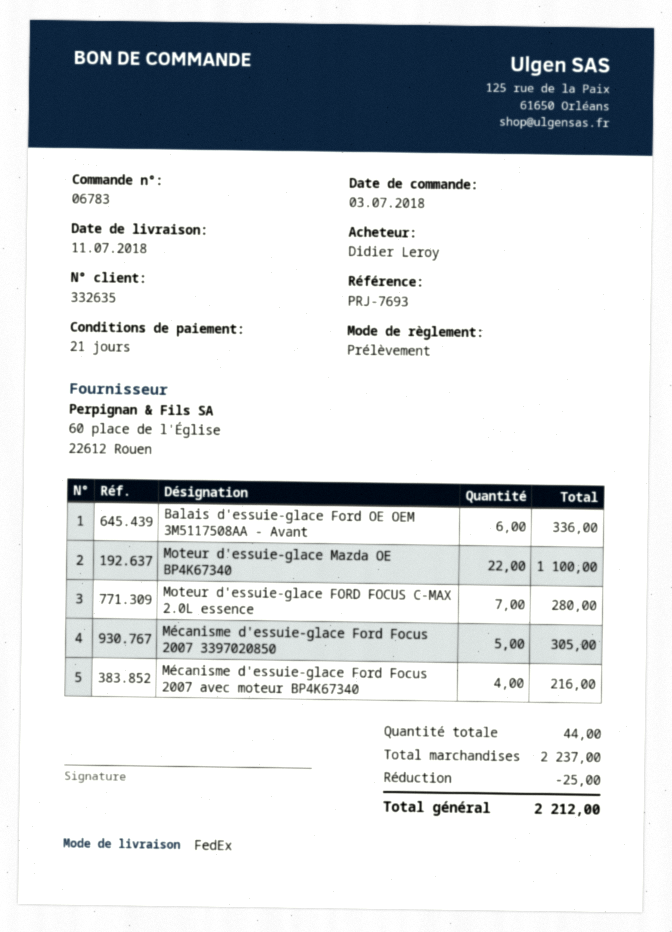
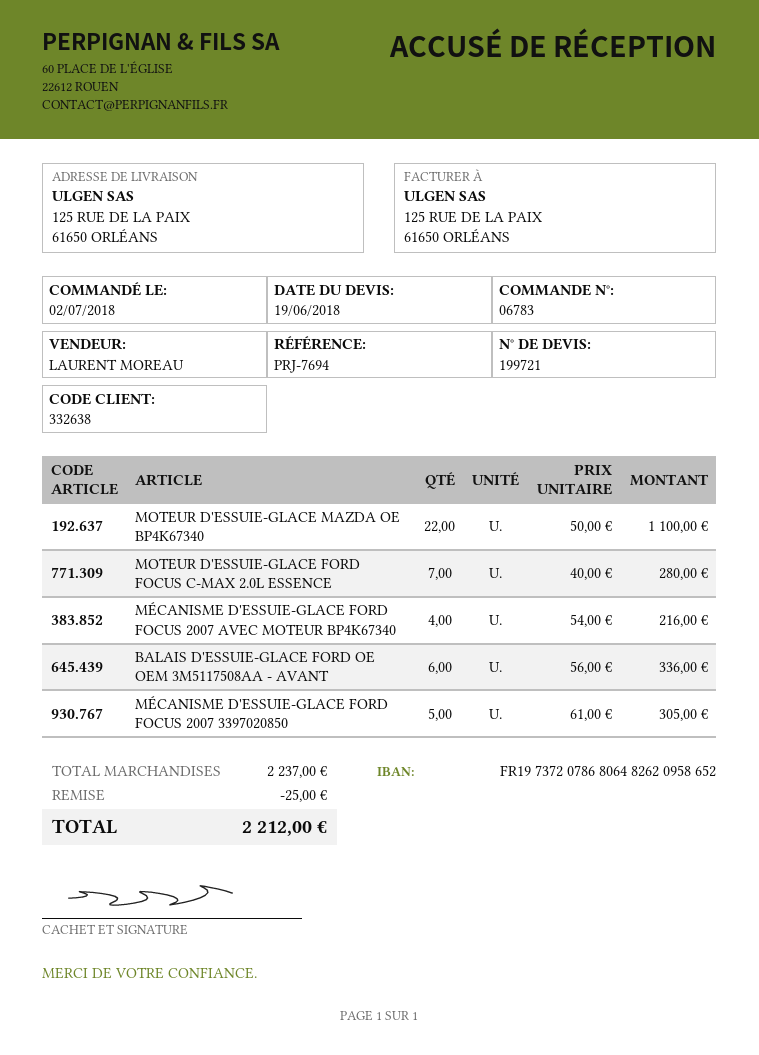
order date: 2018-07-03 -> 2018-07-02
customer number: 332635 -> 332638
reference: PRJ-7693 -> PRJ-7694

